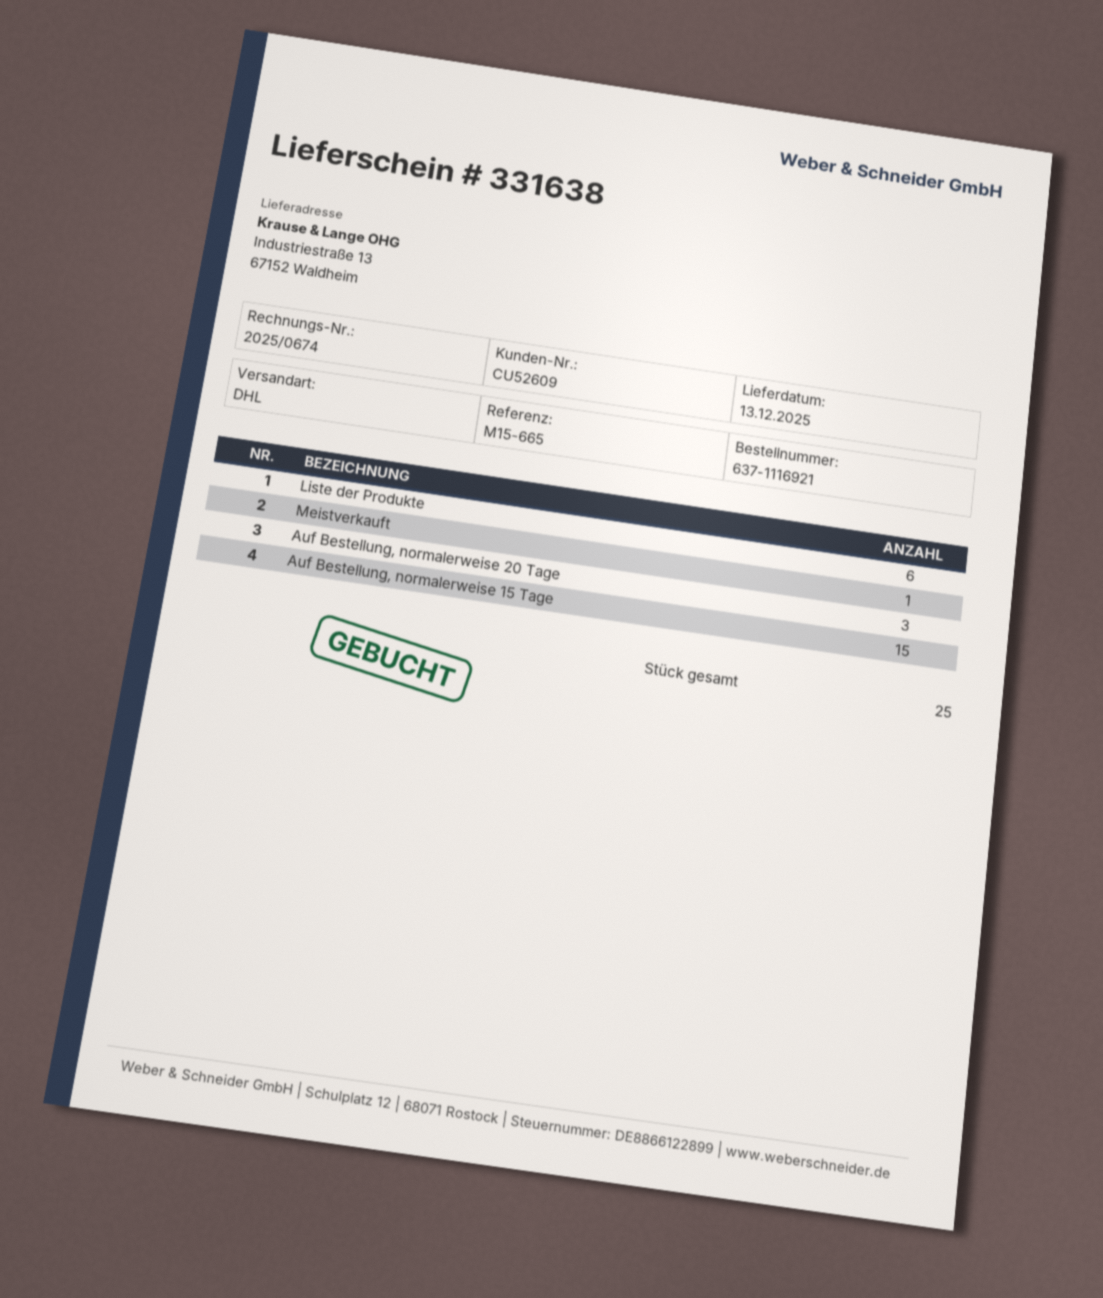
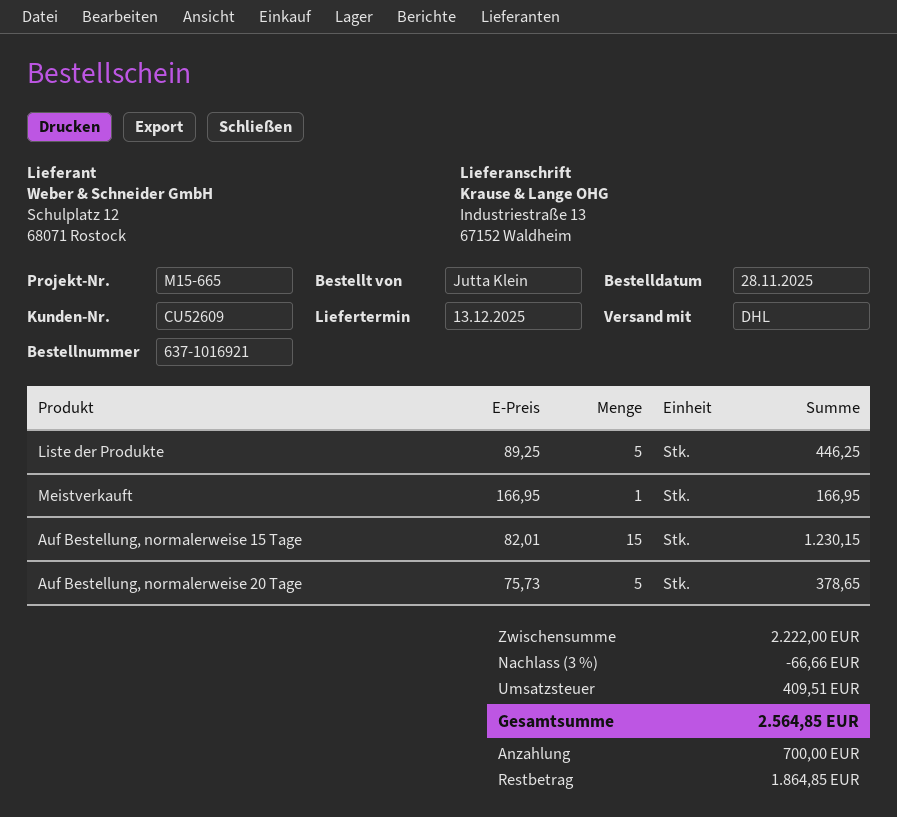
order number: 637-1116921 -> 637-1016921
Liste der Produkte: 6 -> 5
Auf Bestellung, normalerweise 20 Tage: 3 -> 5

